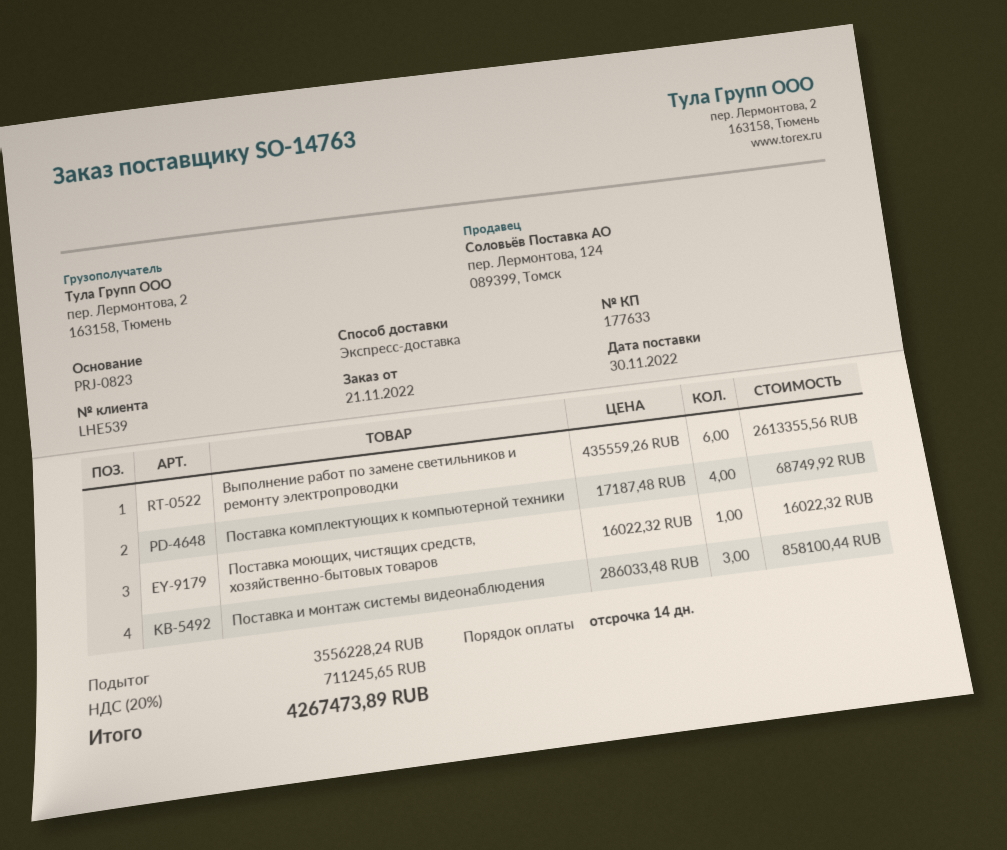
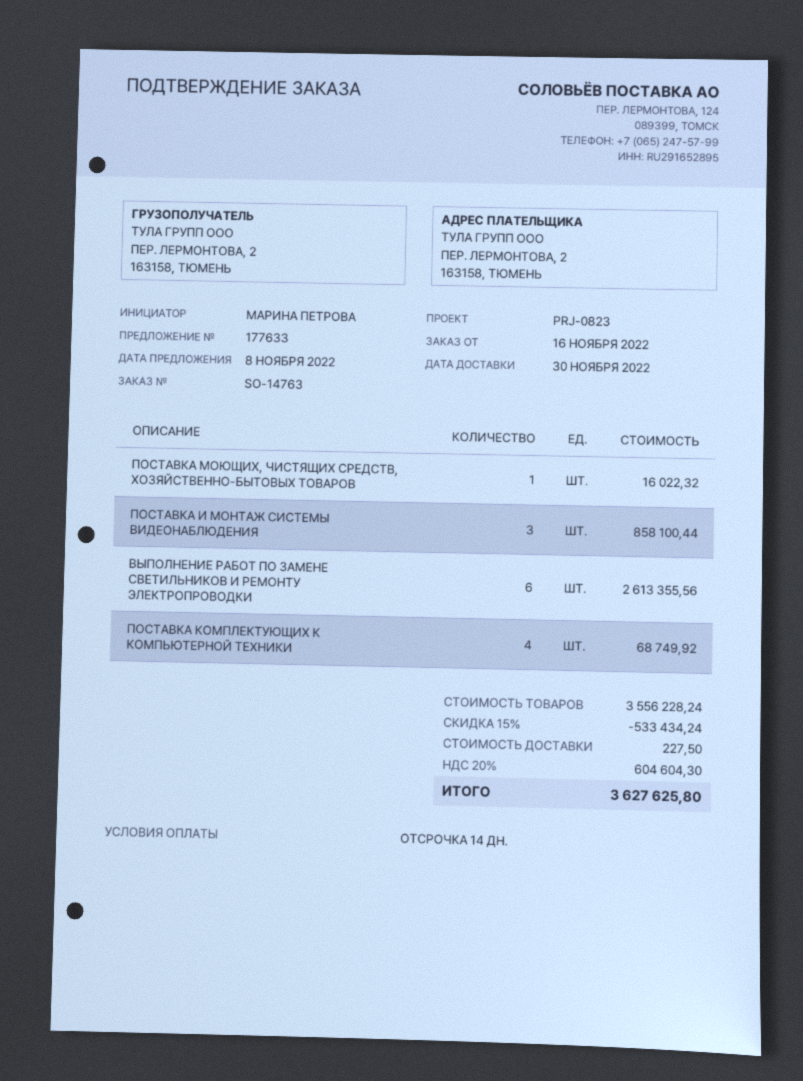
order date: 2022-11-21 -> 2022-11-16
discount: none -> 15% = 533434.24
shipping: none -> 227.50
tax: 20% = 711245.65 -> 20% = 604604.30
total: 4267473.89 -> 3627625.80

